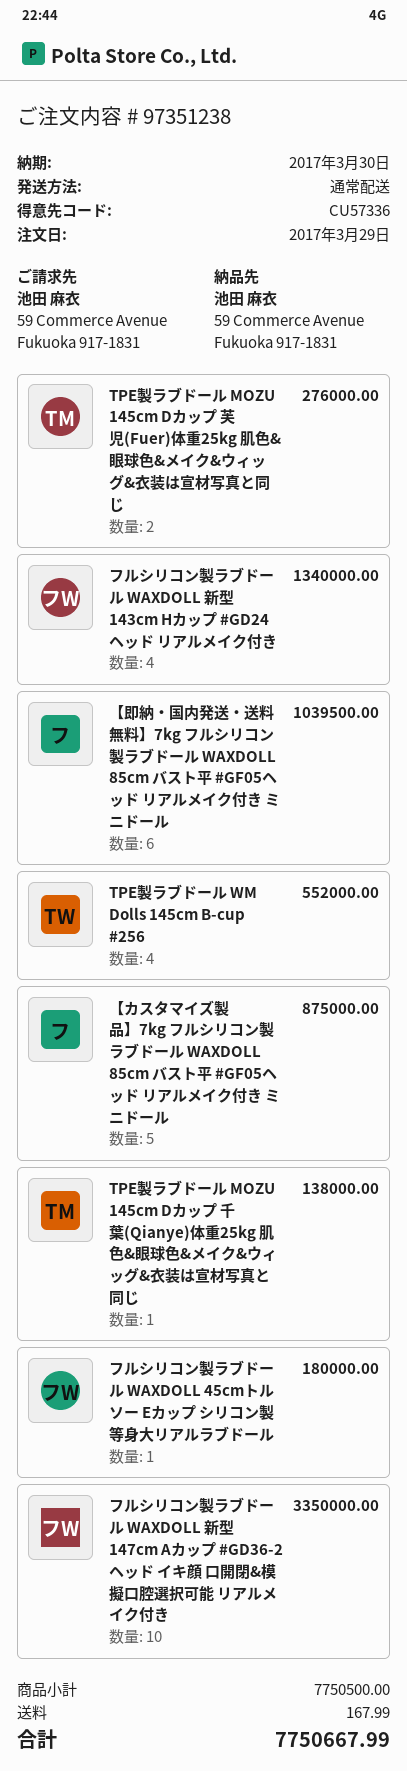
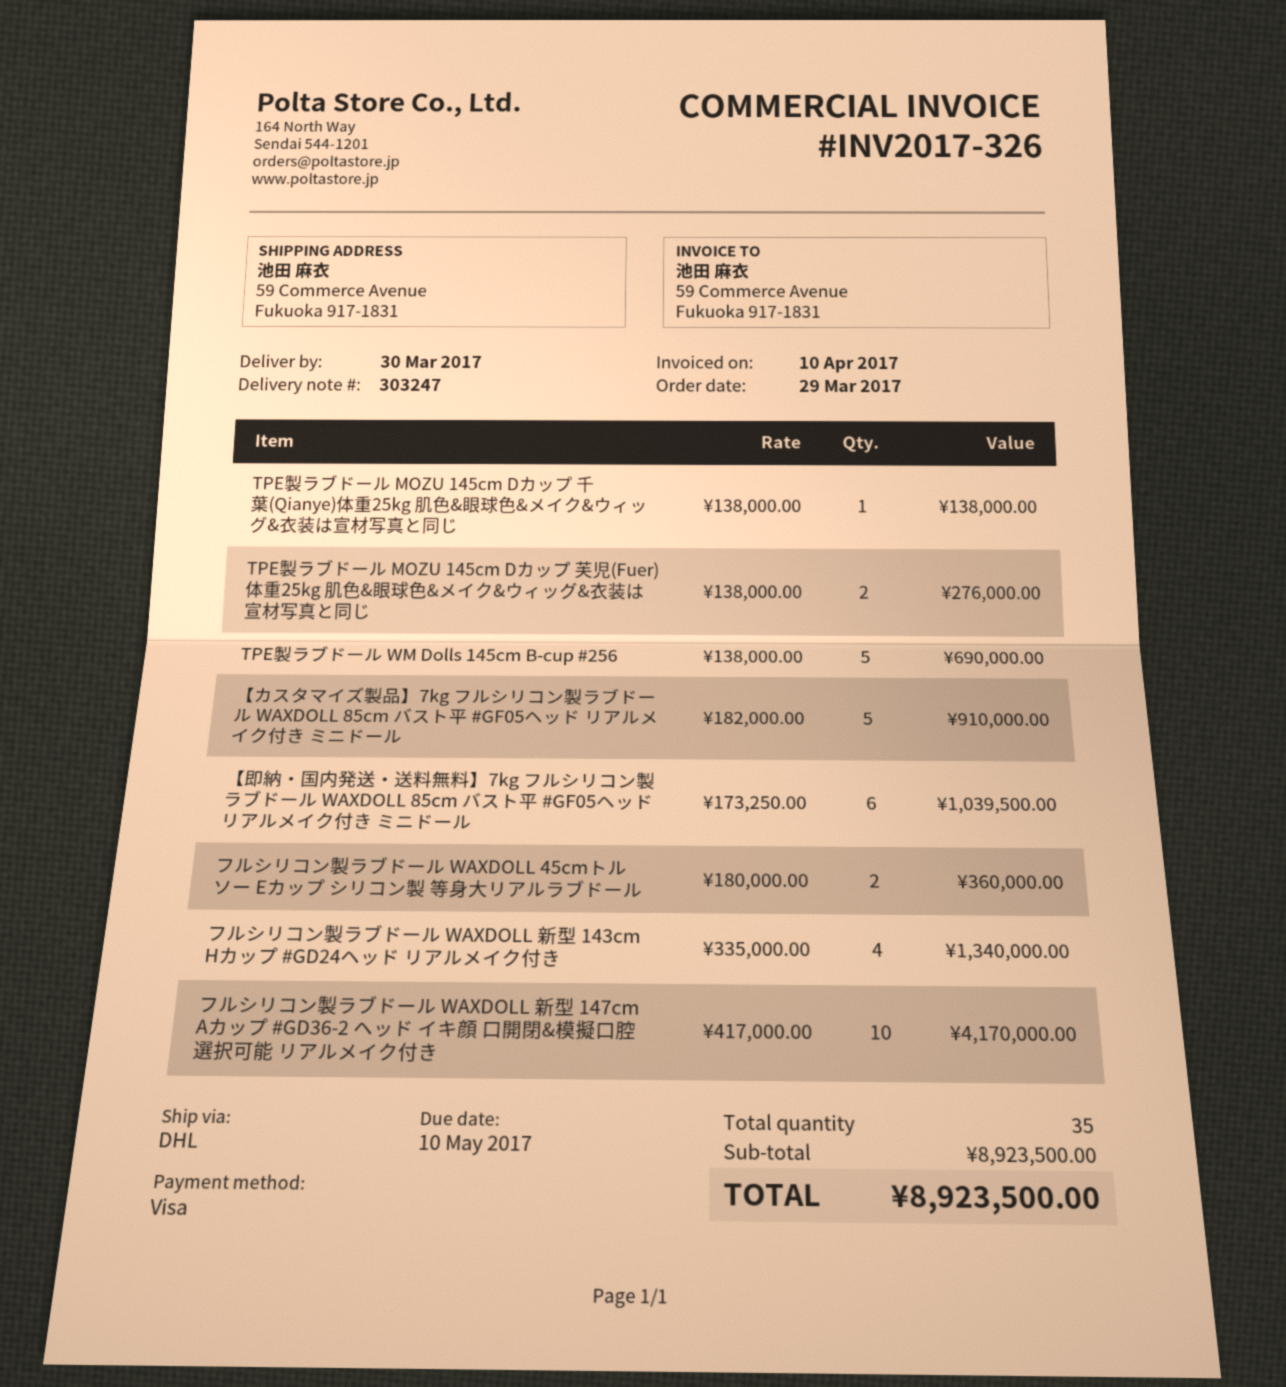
shipping method: standard -> DHL
TPE製ラブドール WM Dolls 145cm B-cup #256: 4 for 552000.00 -> 5 for 690000.00
【カスタマイズ製品】7kg フルシリコン製ラブドール WAXDOLL 85cm バスト平 #GF05ヘッド リアルメイク付き ミニドール: 5 for 875000.00 -> 5 for 910000.00
フルシリコン製ラブドール WAXDOLL 45cmトルソー Eカップ シリコン製 等身大リアルラブドール: 1 for 180000.00 -> 2 for 360000.00
フルシリコン製ラブドール WAXDOLL 新型 147cm Aカップ #GD36-2 ヘッド イキ顔 口開閉&模擬口腔選択可能 リアルメイク付き: 10 for 3350000.00 -> 10 for 4170000.00
subtotal: 7750500.00 -> 8923500.00
shipping: 167.99 -> none
total: 7750667.99 -> 8923500.00

